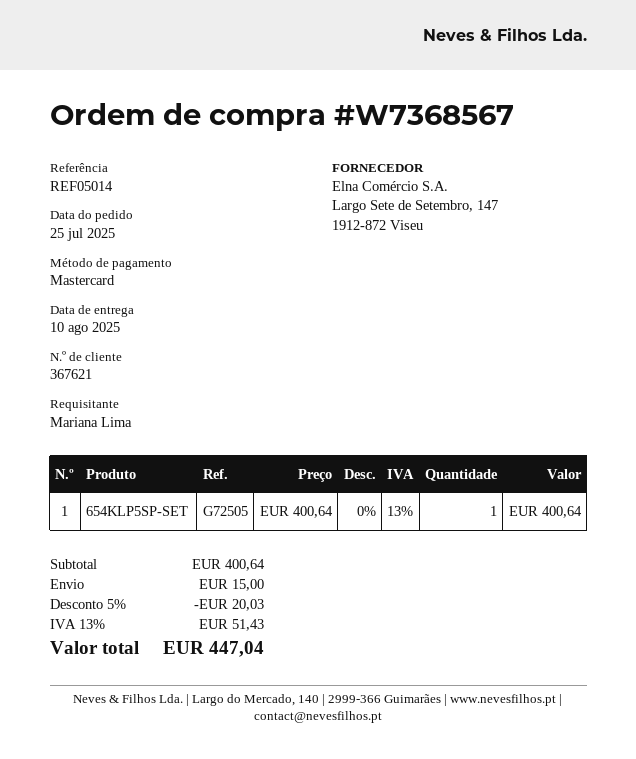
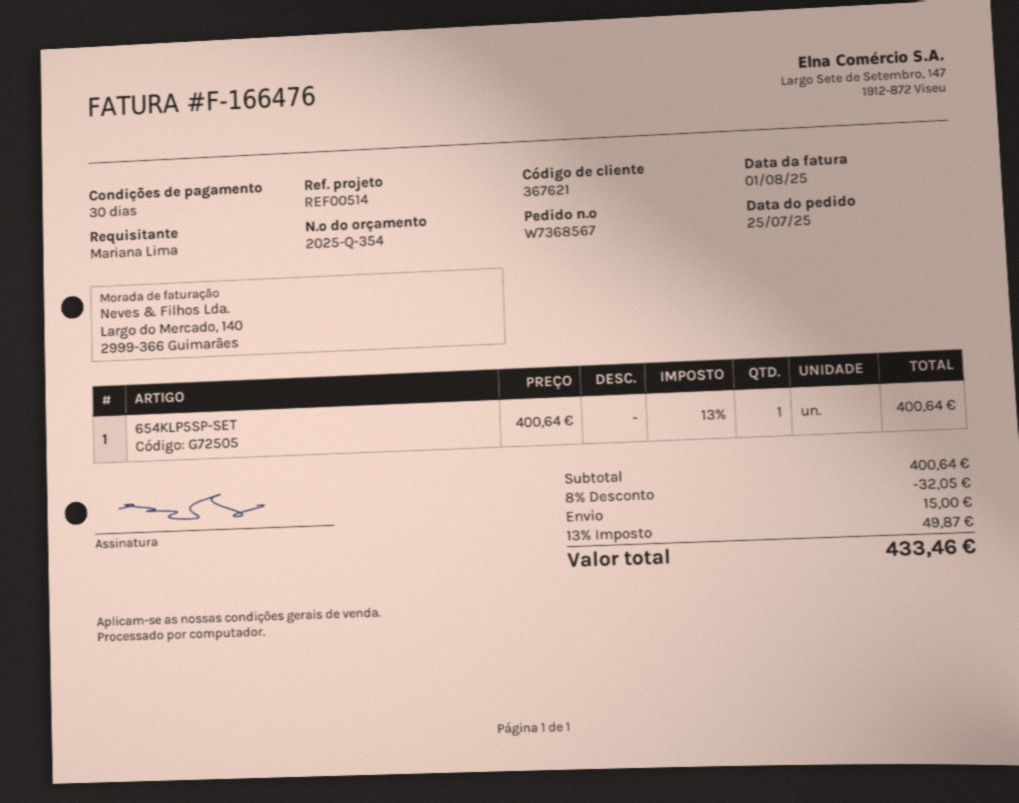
reference: REF05014 -> REF00514
discount: 5% = 20.03 -> 8% = 32.05
tax: 13% = 51.43 -> 13% = 49.87
total: 447.04 -> 433.46

